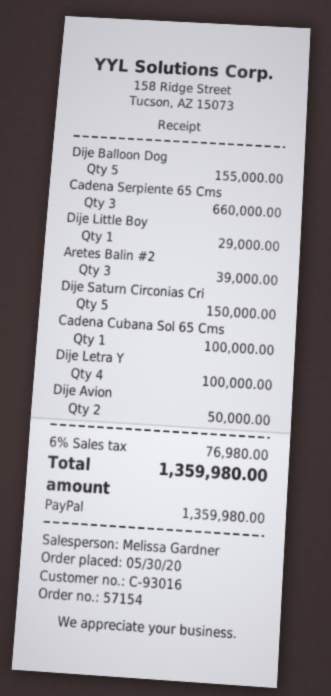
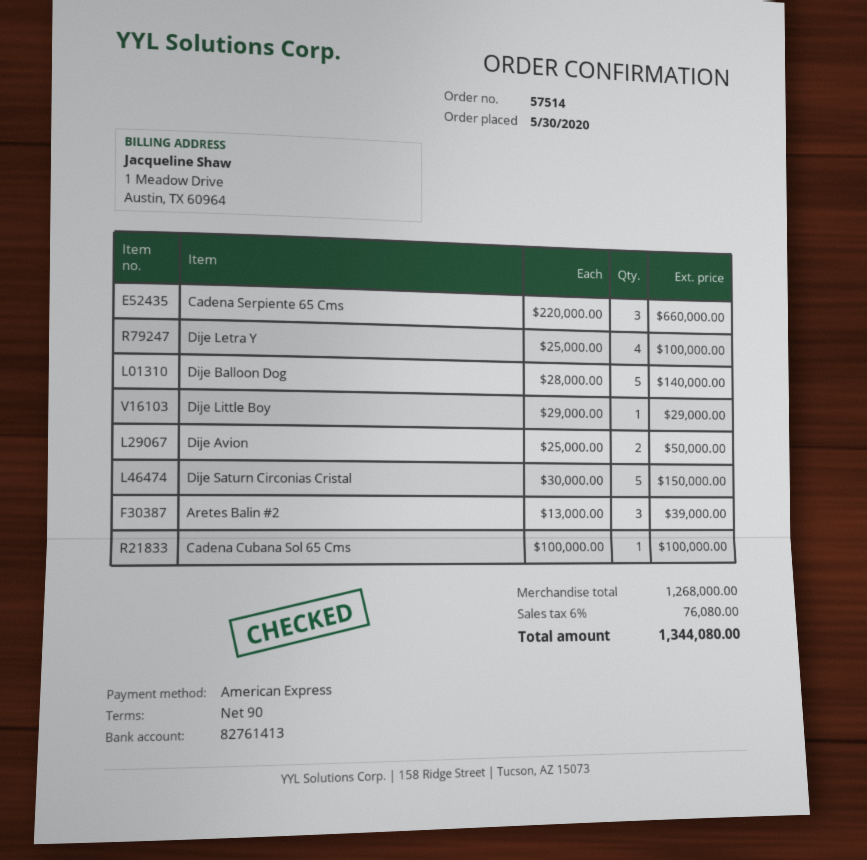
order number: 57154 -> 57514
payment method: PayPal -> American Express
Dije Balloon Dog: 5 for 155000.00 -> 5 for 140000.00
tax: 6% = 76980.00 -> 6% = 76080.00
total: 1359980.00 -> 1344080.00

